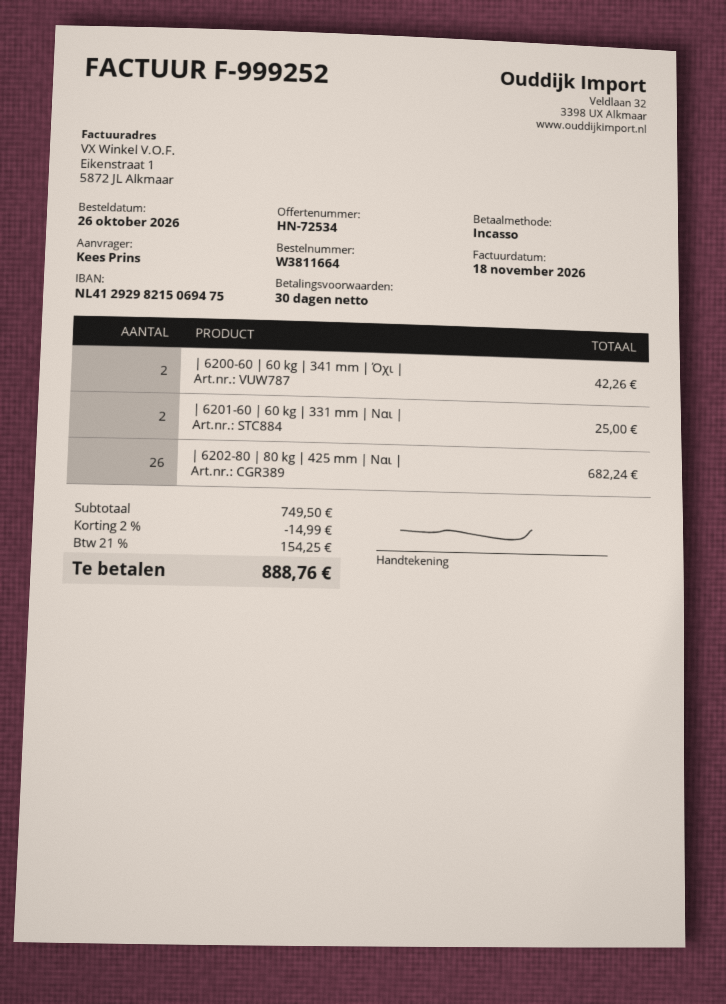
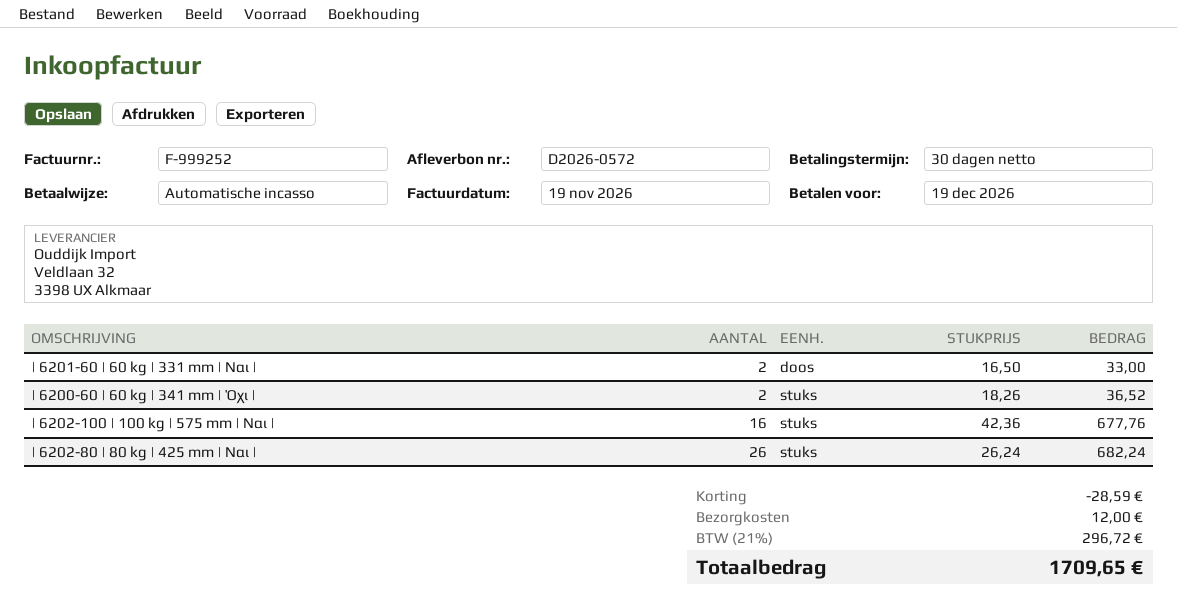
invoice date: 2026-11-18 -> 2026-11-19
| 6200-60 | 60 kg | 341 mm | Όχι |: 2 for 42.26 -> 2 for 36.52
| 6201-60 | 60 kg | 331 mm | Ναι |: 2 for 25.00 -> 2 for 33.00
| 6202-100 | 100 kg | 575 mm | Ναι |: none -> 16 for 677.76
discount: 14.99 -> 28.59
shipping: none -> 12.00
tax: 21% = 154.25 -> 21% = 296.72
total: 888.76 -> 1709.65

